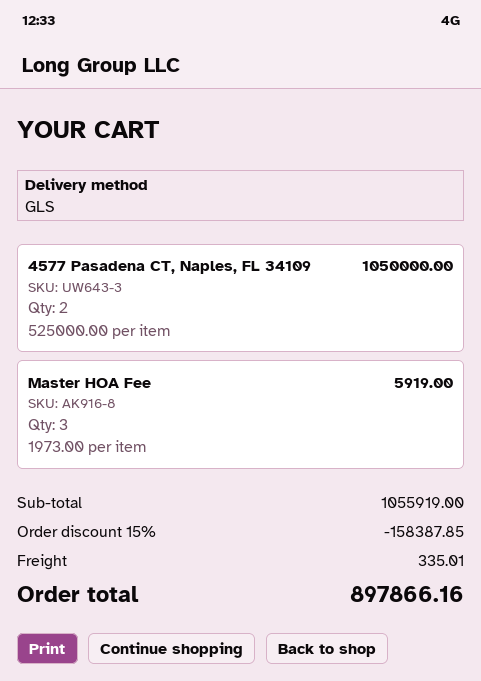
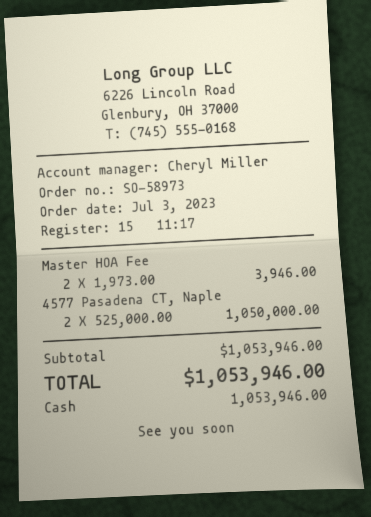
Master HOA Fee: 3 x 1973.00 = 5919.00 -> 2 x 1973.00 = 3946.00
subtotal: 1055919.00 -> 1053946.00
discount: 15% = 158387.85 -> none
shipping: 335.01 -> none
total: 897866.16 -> 1053946.00

